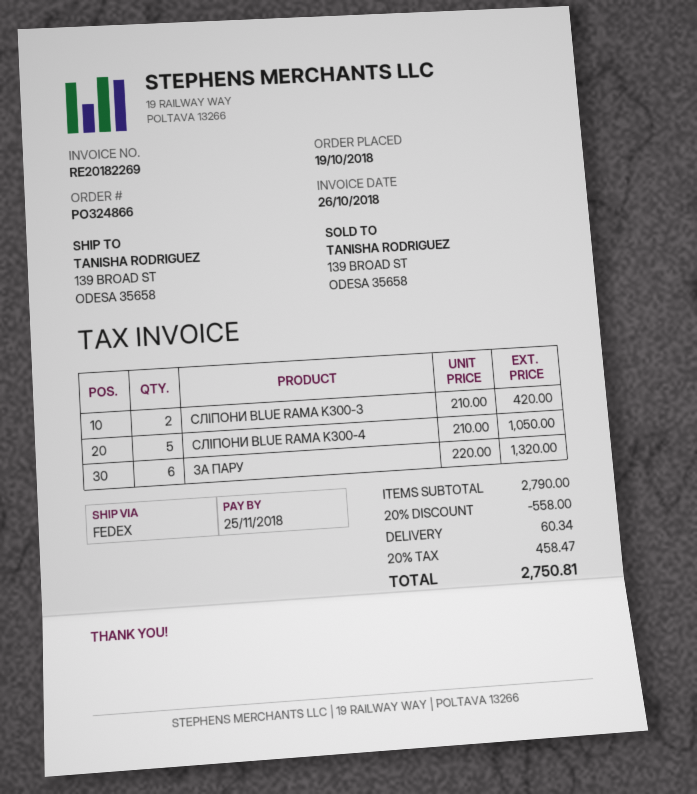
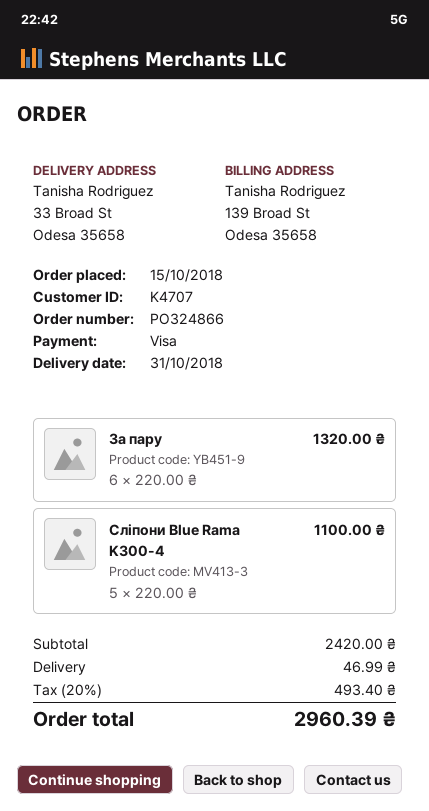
order date: 2018-10-19 -> 2018-10-15
ship to: 139 BROAD ST, ODESA 35658 -> 33 Broad St, Odesa 35658
СЛІПОНИ BLUE RAMA K300-3: 2 x 210.00 = 420.00 -> none
СЛІПОНИ BLUE RAMA K300-4: 5 x 210.00 = 1050.00 -> 5 x 220.00 = 1100.00
subtotal: 2790.00 -> 2420.00
discount: 20% = 558.00 -> none
shipping: 60.34 -> 46.99
tax: 20% = 458.47 -> 20% = 493.40
total: 2750.81 -> 2960.39

